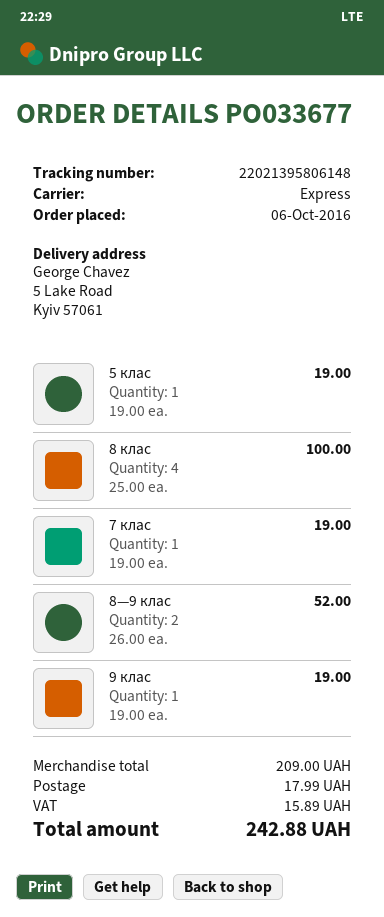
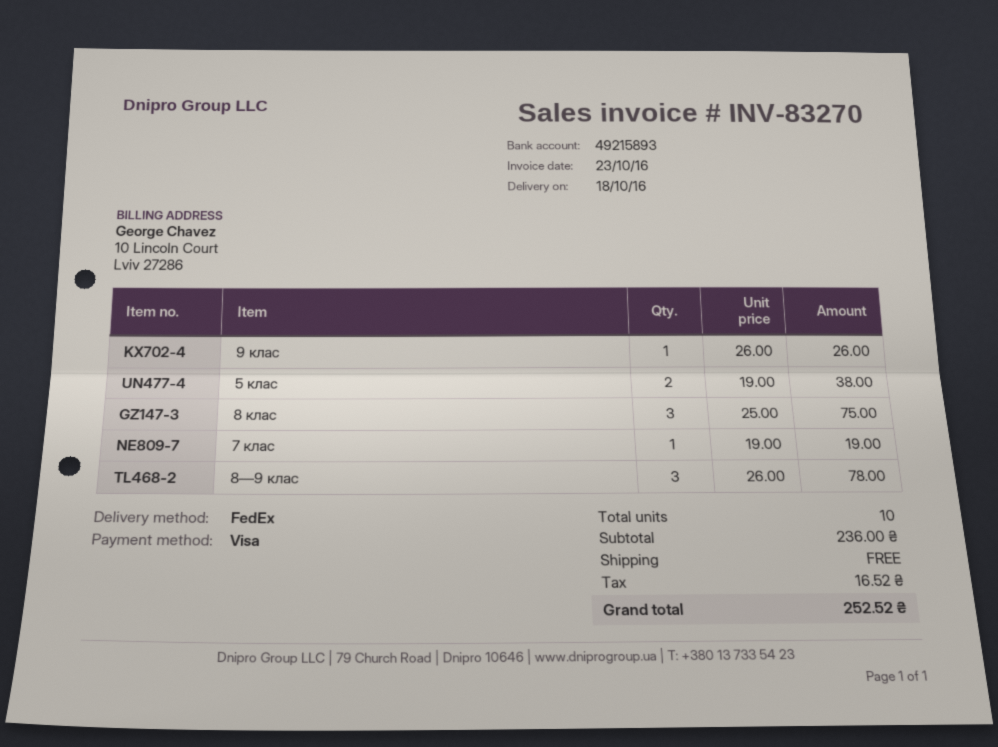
shipping method: express -> FedEx
5 клас: 1 x 19.00 = 19.00 -> 2 x 19.00 = 38.00
8 клас: 4 x 25.00 = 100.00 -> 3 x 25.00 = 75.00
8—9 клас: 2 x 26.00 = 52.00 -> 3 x 26.00 = 78.00
9 клас: 1 x 19.00 = 19.00 -> 1 x 26.00 = 26.00
subtotal: 209.00 -> 236.00
shipping: 17.99 -> 0.00
tax: 15.89 -> 16.52
total: 242.88 -> 252.52

